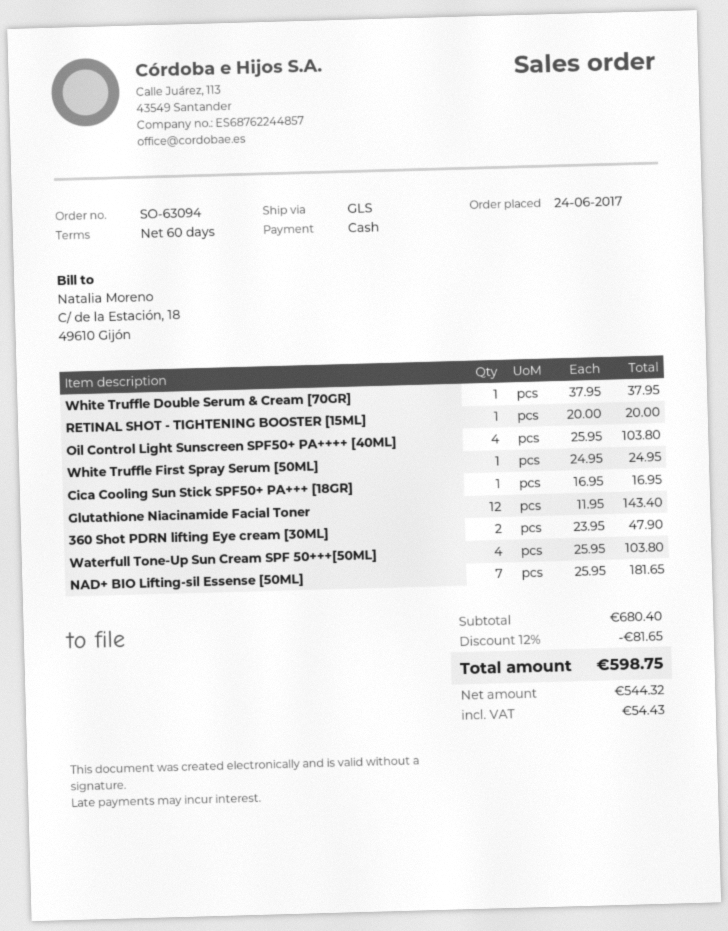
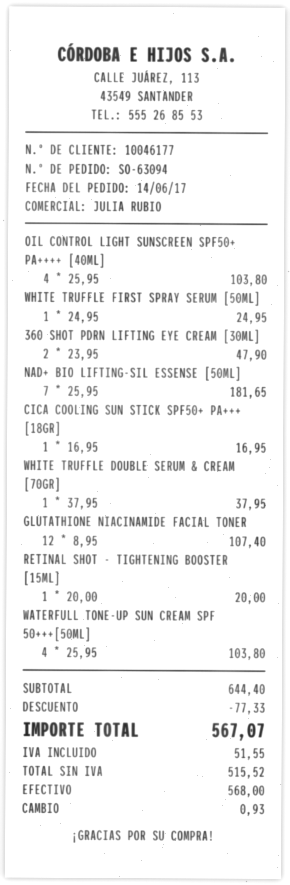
order date: 2017-06-24 -> 2017-06-14
Glutathione Niacinamide Facial Toner: 12 x 11.95 = 143.40 -> 12 x 8.95 = 107.40
subtotal: 680.40 -> 644.40
discount: 81.65 -> 77.33
net: 544.32 -> 515.52
tax: 54.43 -> 51.55
total: 598.75 -> 567.07

